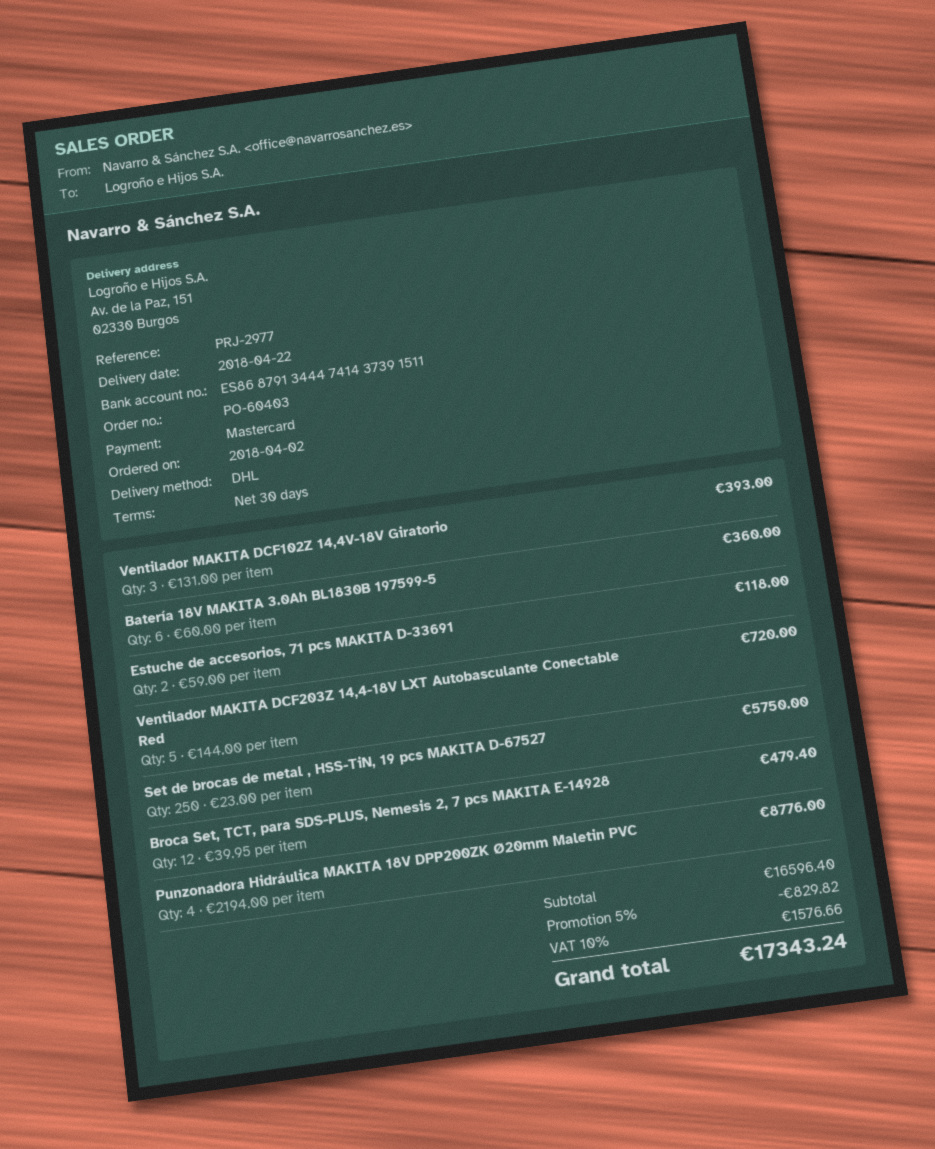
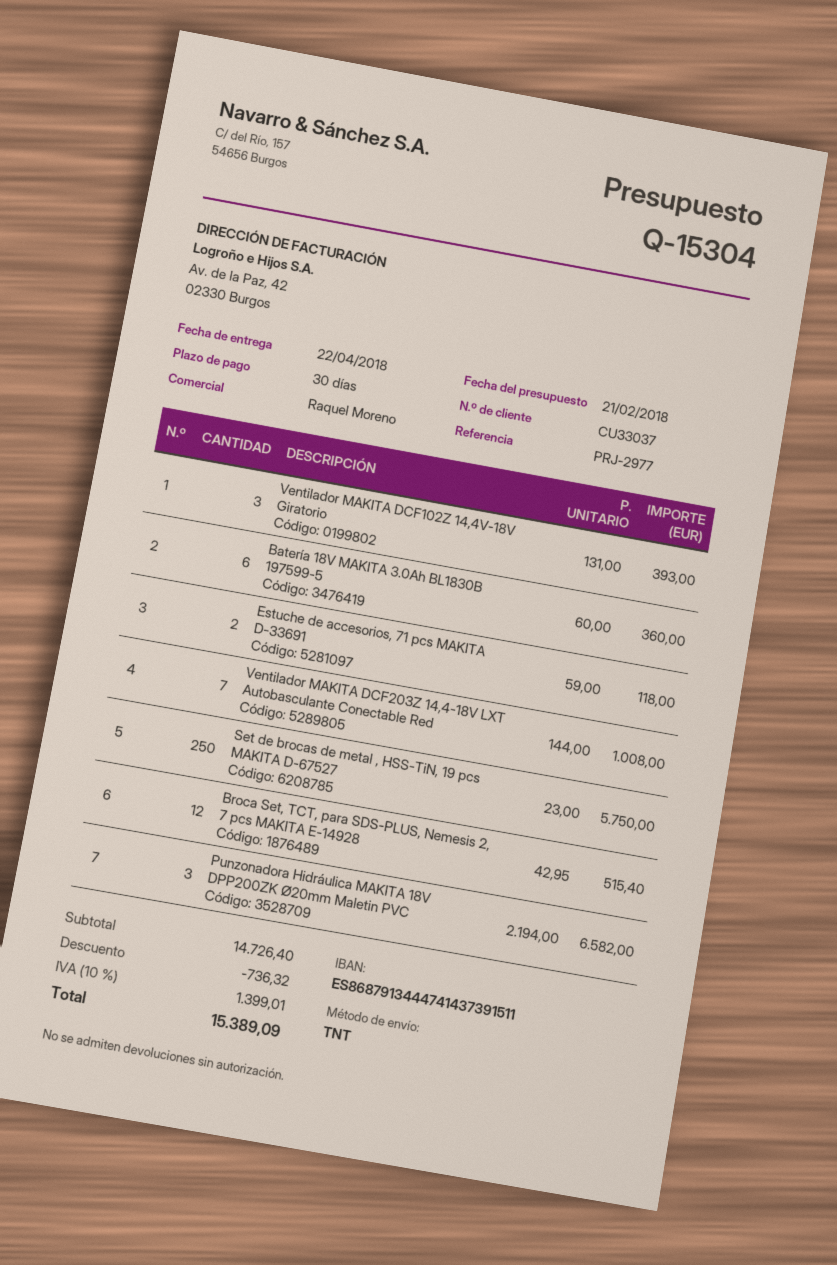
shipping method: DHL -> TNT
Ventilador MAKITA DCF203Z 14,4-18V LXT Autobasculante Conectable Red: 5 x 144.00 = 720.00 -> 7 x 144.00 = 1008.00
Broca Set, TCT, para SDS-PLUS, Nemesis 2, 7 pcs MAKITA E-14928: 12 x 39.95 = 479.40 -> 12 x 42.95 = 515.40
Punzonadora Hidráulica MAKITA 18V DPP200ZK Ø20mm Maletin PVC: 4 x 2194.00 = 8776.00 -> 3 x 2194.00 = 6582.00
subtotal: 16596.40 -> 14726.40
discount: 829.82 -> 736.32
tax: 10% = 1576.66 -> 10% = 1399.01
total: 17343.24 -> 15389.09

